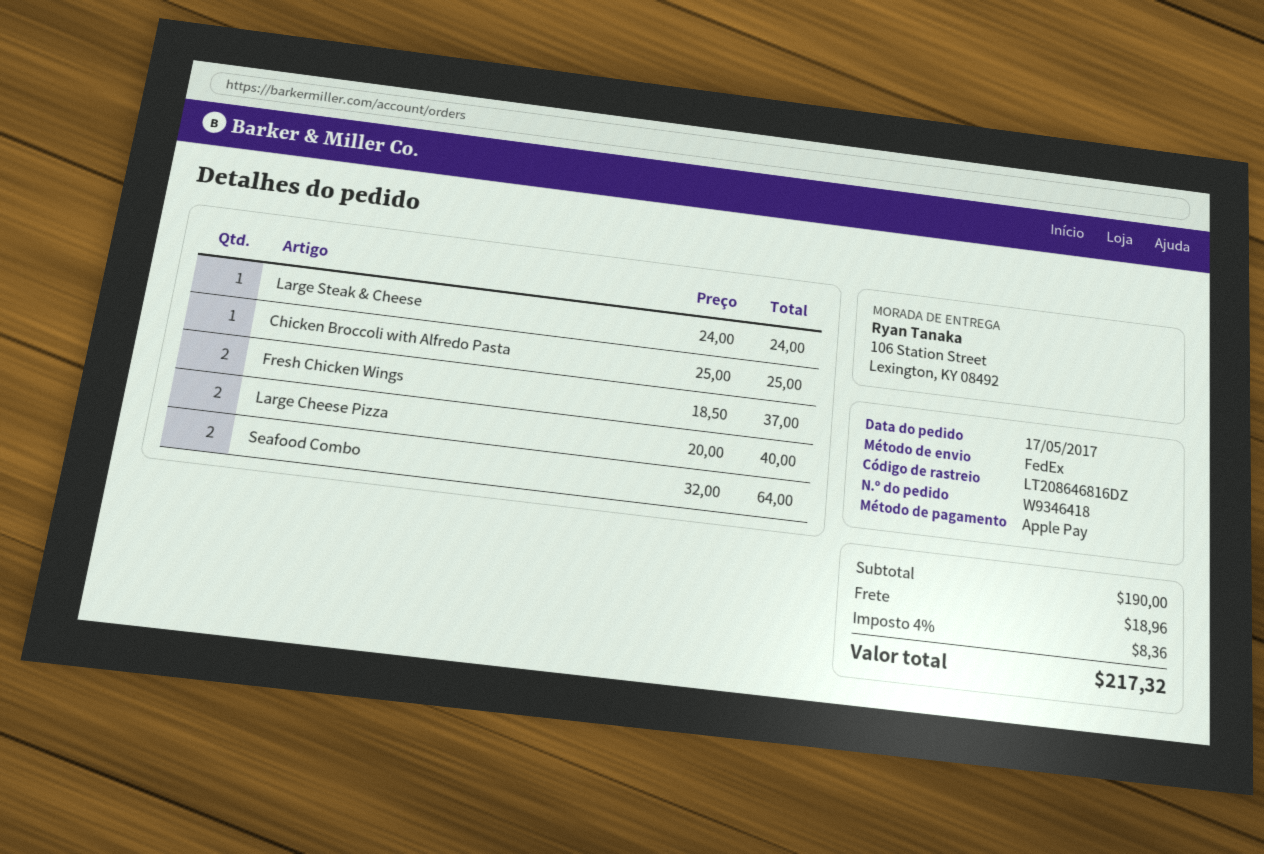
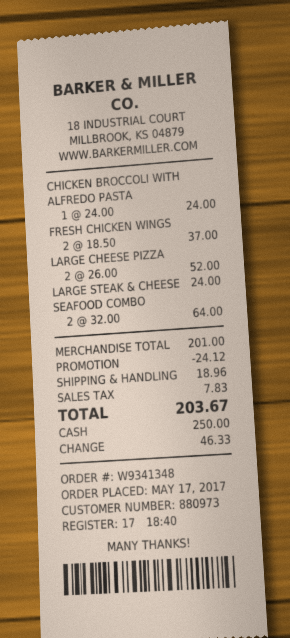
order number: W9346418 -> W9341348
payment method: Apple Pay -> cash
Chicken Broccoli with Alfredo Pasta: 1 x 25.00 = 25.00 -> 1 x 24.00 = 24.00
Large Cheese Pizza: 2 x 20.00 = 40.00 -> 2 x 26.00 = 52.00
subtotal: 190.00 -> 201.00
discount: none -> 24.12
tax: 8.36 -> 7.83
total: 217.32 -> 203.67

